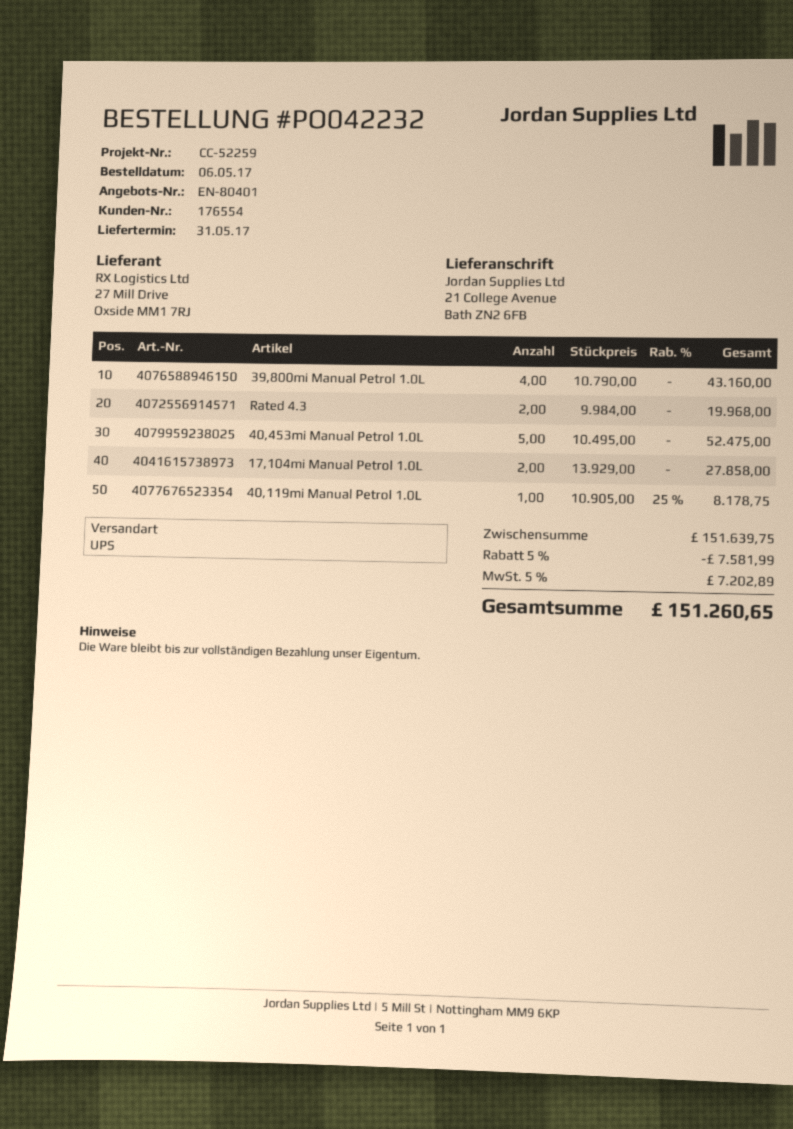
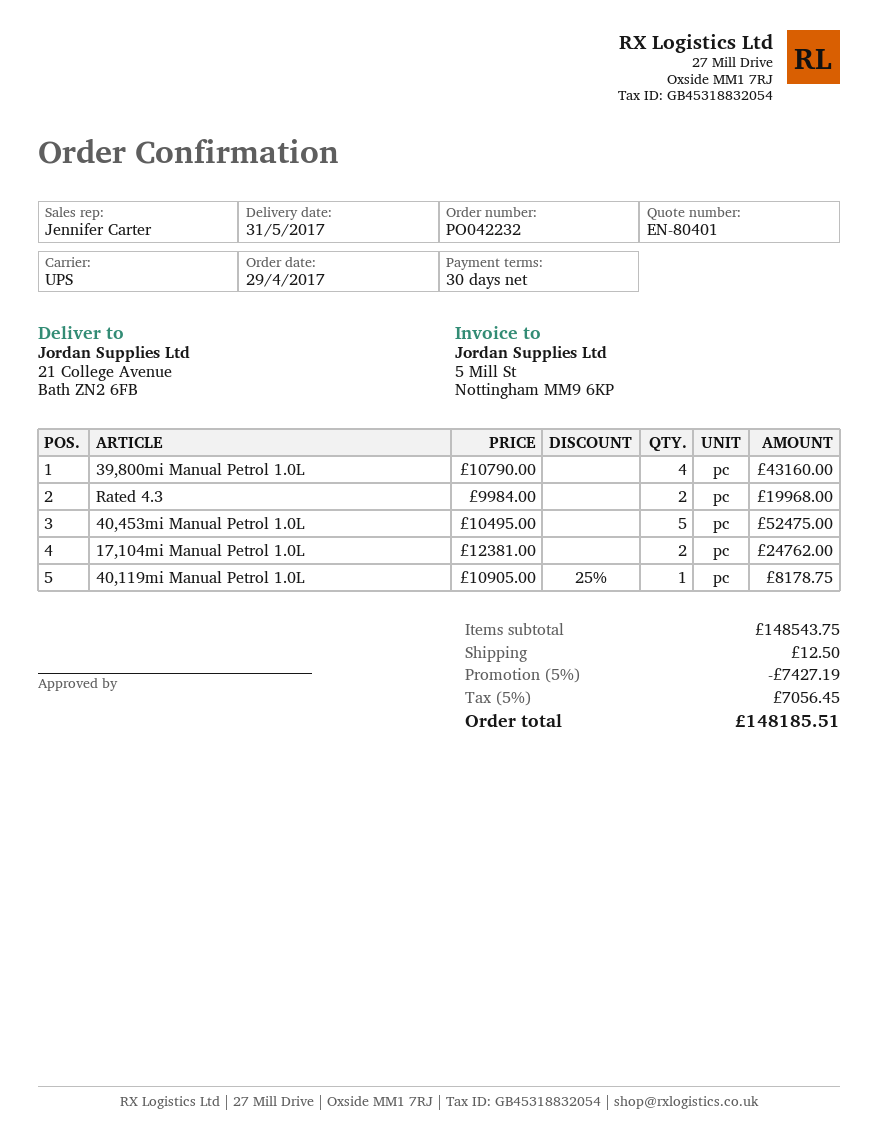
order date: 2017-05-06 -> 2017-04-29
17,104mi Manual Petrol 1.0L: 2 x 13929.00 = 27858.00 -> 2 x 12381.00 = 24762.00
subtotal: 151639.75 -> 148543.75
discount: 5% = 7581.99 -> 5% = 7427.19
shipping: none -> 12.50
tax: 5% = 7202.89 -> 5% = 7056.45
total: 151260.65 -> 148185.51

